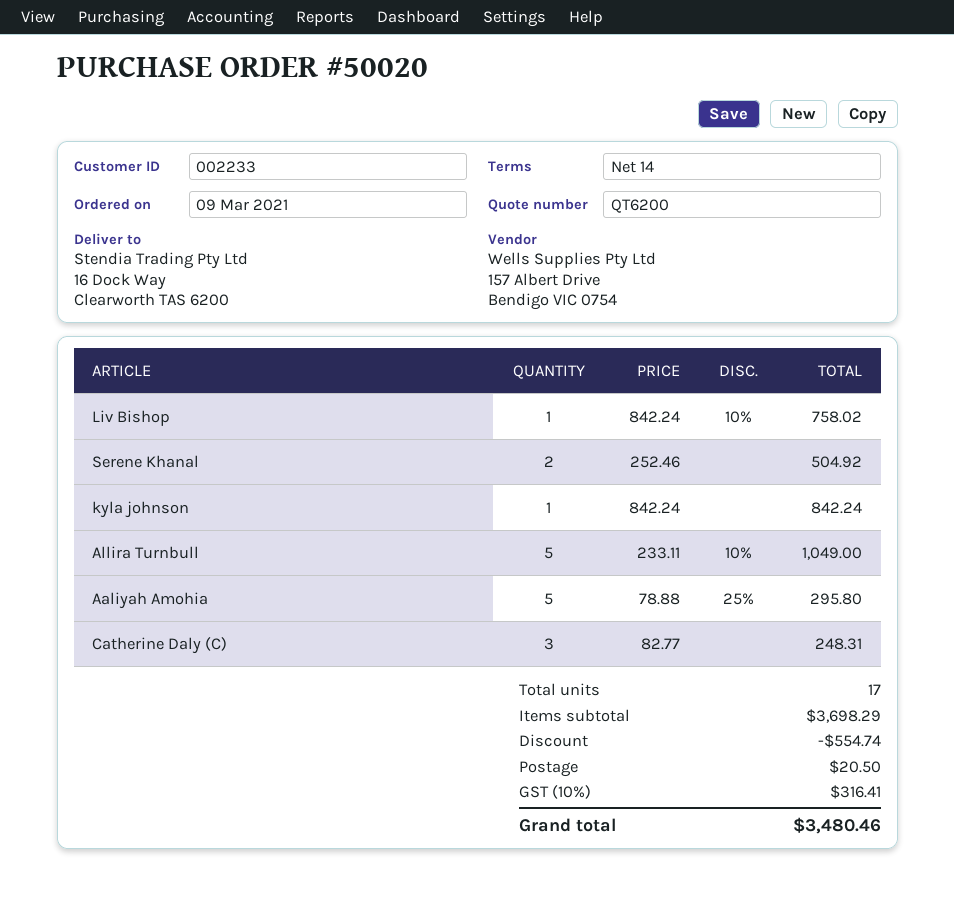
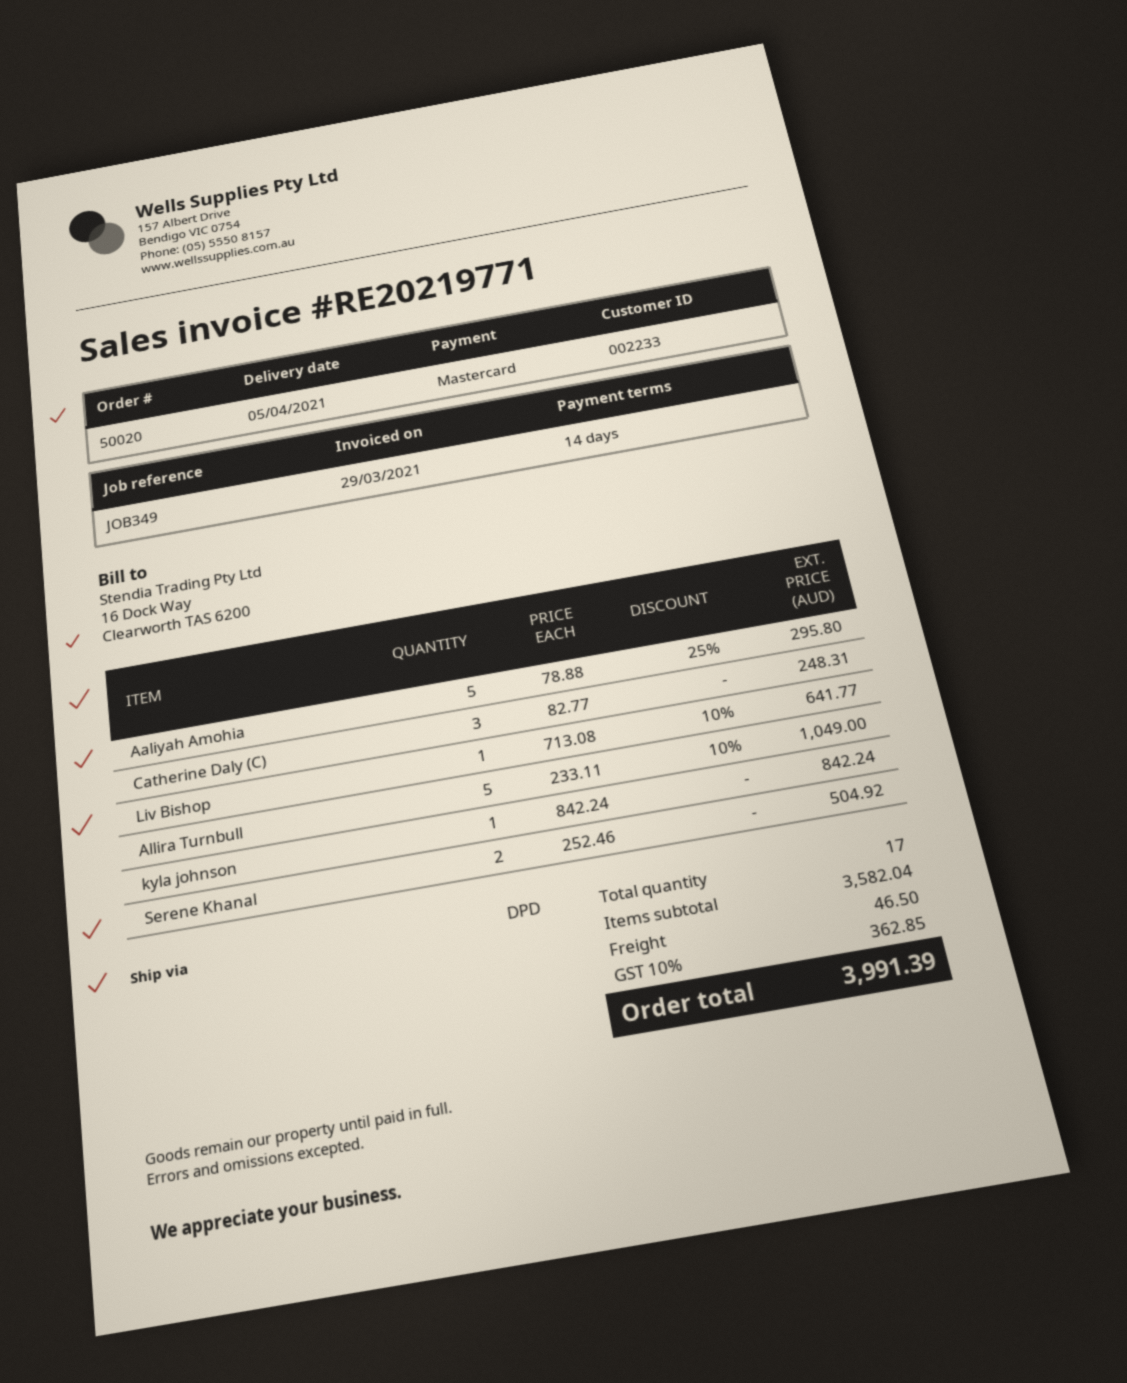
Liv Bishop: 1 x 842.24 - 10% = 758.02 -> 1 x 713.08 - 10% = 641.77
subtotal: 3698.29 -> 3582.04
discount: 554.74 -> none
shipping: 20.50 -> 46.50
tax: 10% = 316.41 -> 10% = 362.85
total: 3480.46 -> 3991.39

